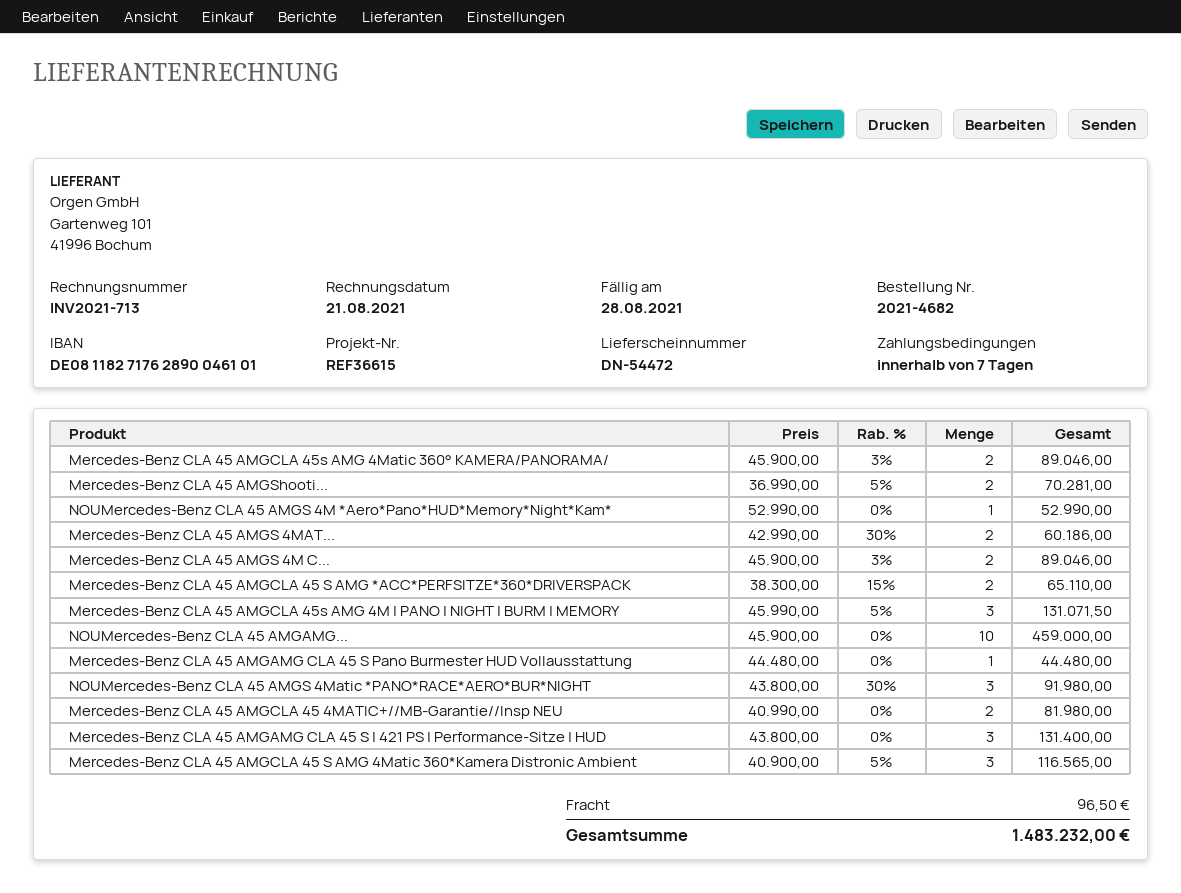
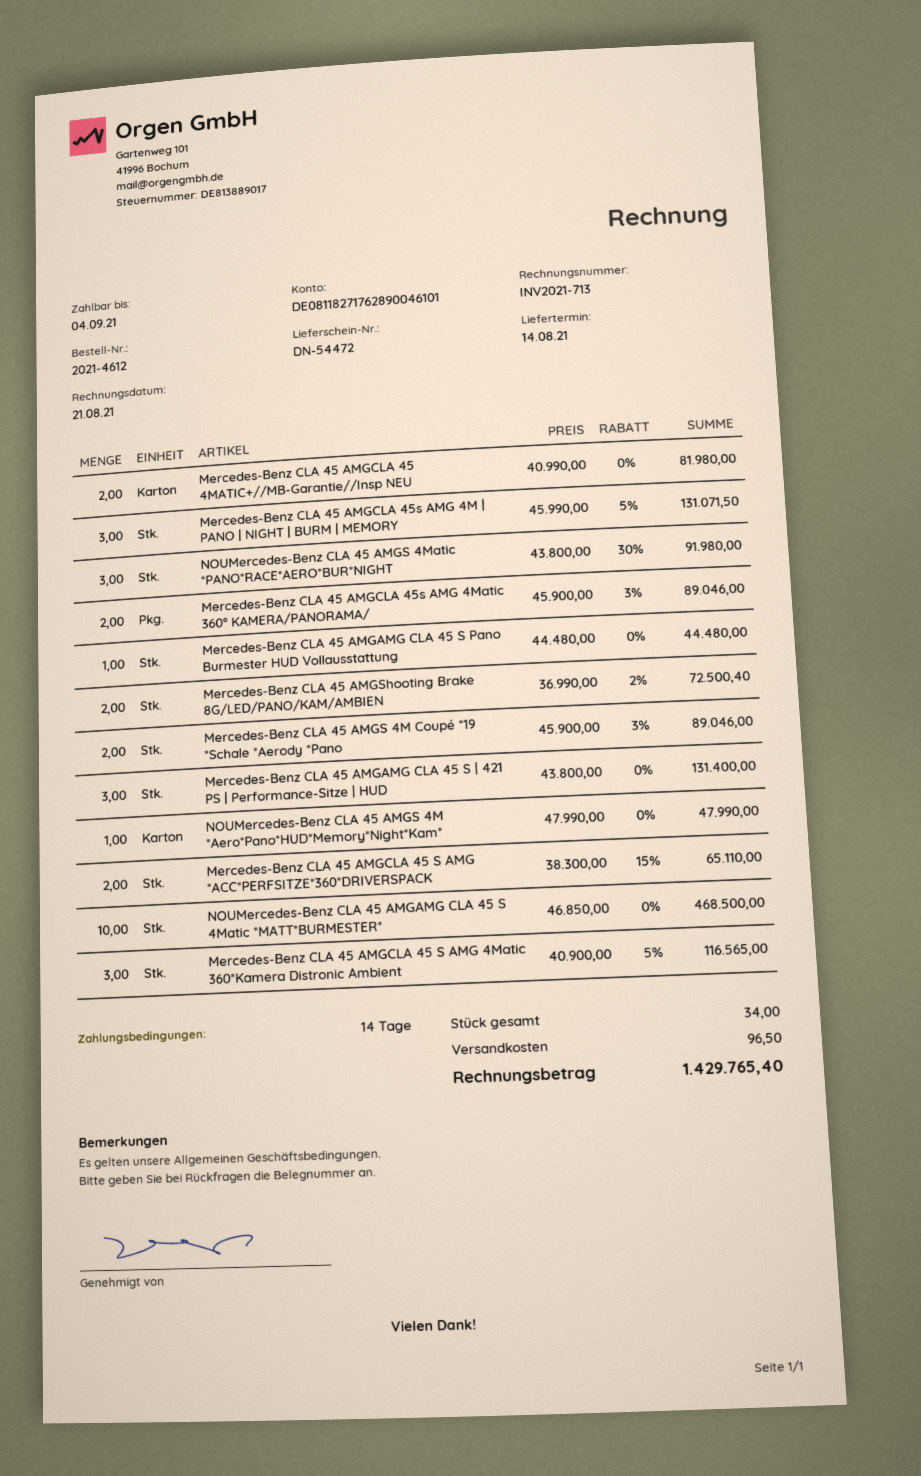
order number: 2021-4682 -> 2021-4612
payment terms: 7 days -> 14 days
due date: 2021-08-28 -> 2021-09-04
Mercedes-Benz CLA 45 AMGShooti...: 2 x 36990.00 - 5% = 70281.00 -> 2 x 36990.00 - 2% = 72500.40
NOUMercedes-Benz CLA 45 AMGS 4M *Aero*Pano*HUD*Memory*Night*Kam*: 1 x 52990.00 = 52990.00 -> 1 x 47990.00 = 47990.00
Mercedes-Benz CLA 45 AMGS 4MAT...: 2 x 42990.00 - 30% = 60186.00 -> none
NOUMercedes-Benz CLA 45 AMGAMG...: 10 x 45900.00 = 459000.00 -> 10 x 46850.00 = 468500.00
total: 1483232.00 -> 1429765.40

